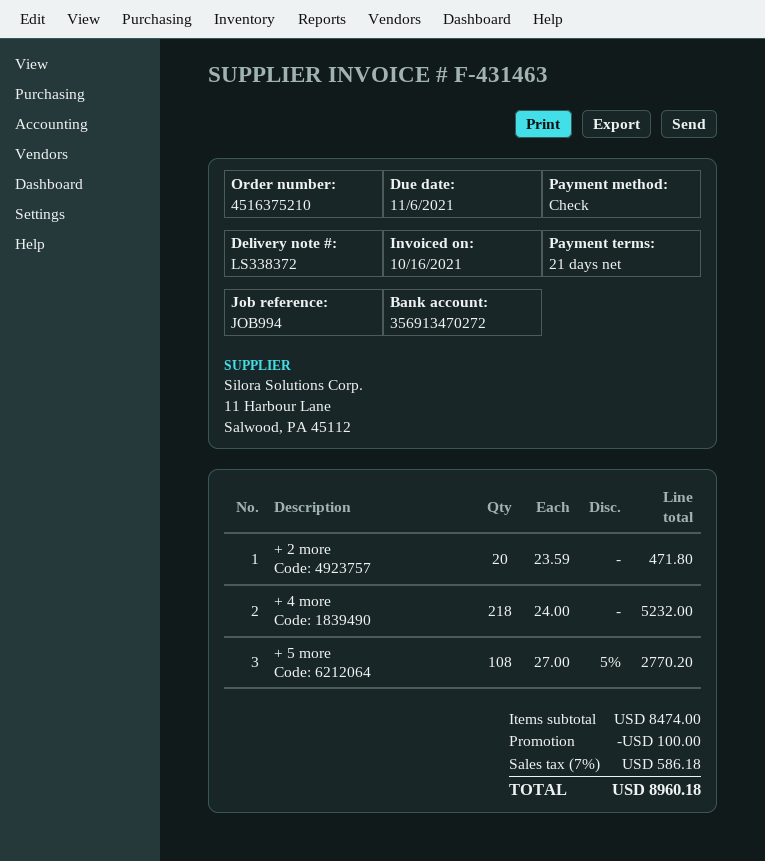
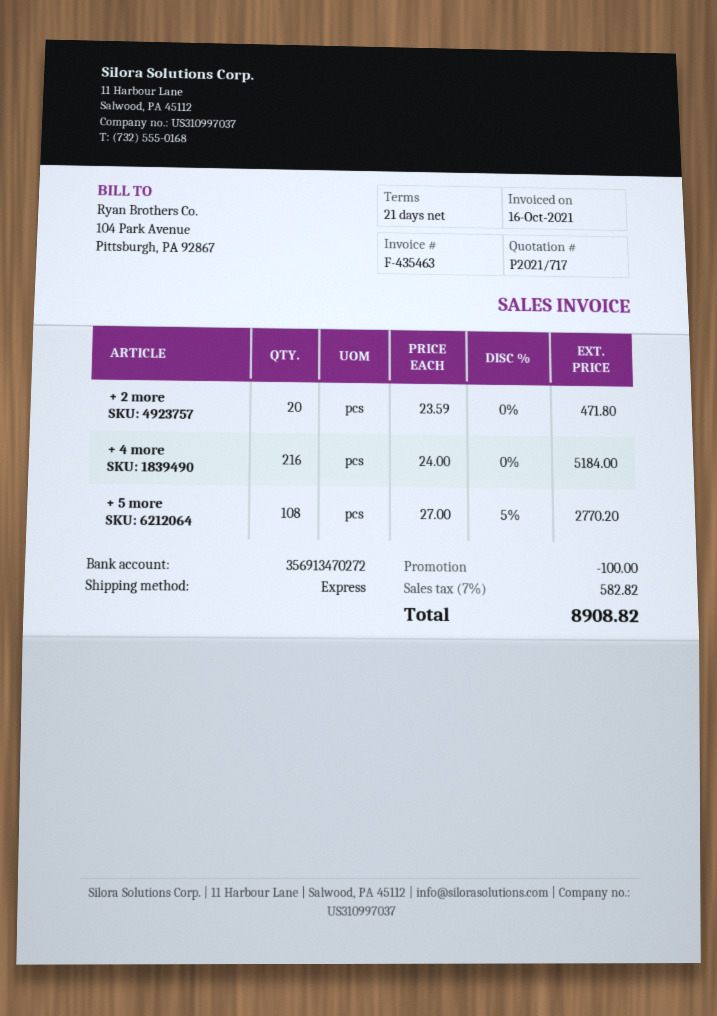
invoice number: F-431463 -> F-435463
+ 4 more: 218 x 24.00 = 5232.00 -> 216 x 24.00 = 5184.00
tax: 7% = 586.18 -> 7% = 582.82
total: 8960.18 -> 8908.82

